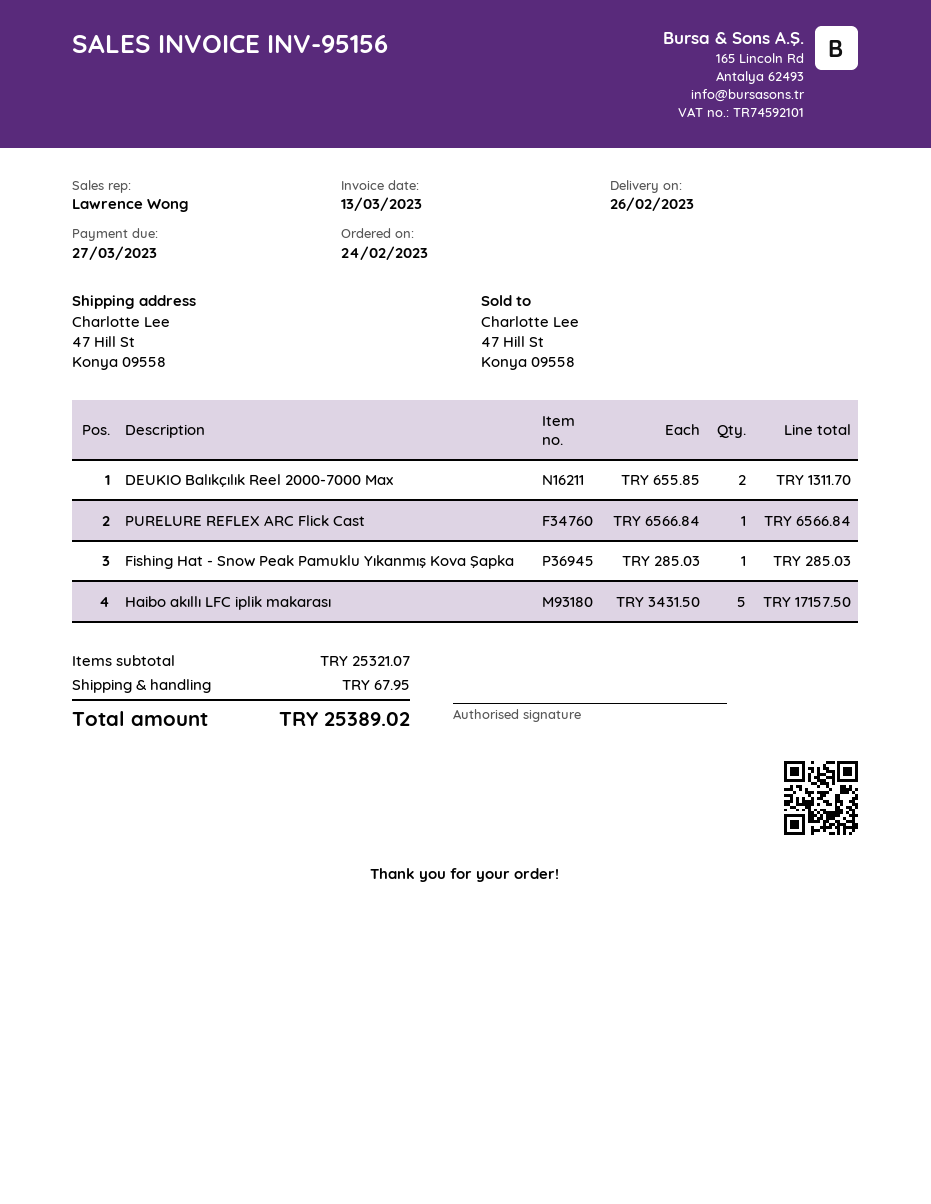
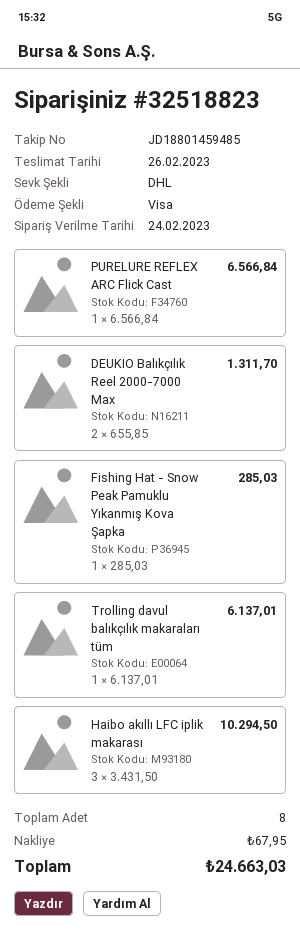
Haibo akıllı LFC iplik makarası: 5 x 3431.50 = 17157.50 -> 3 x 3431.50 = 10294.50
Trolling davul balıkçılık makaraları tüm: none -> 1 x 6137.01 = 6137.01
total: 25389.02 -> 24663.03

